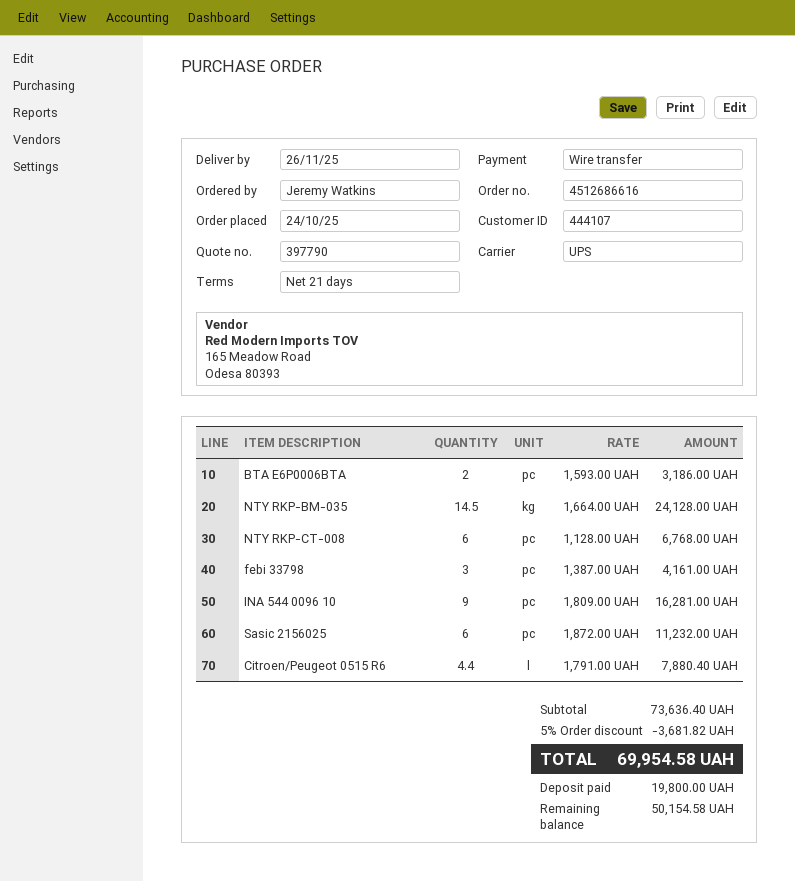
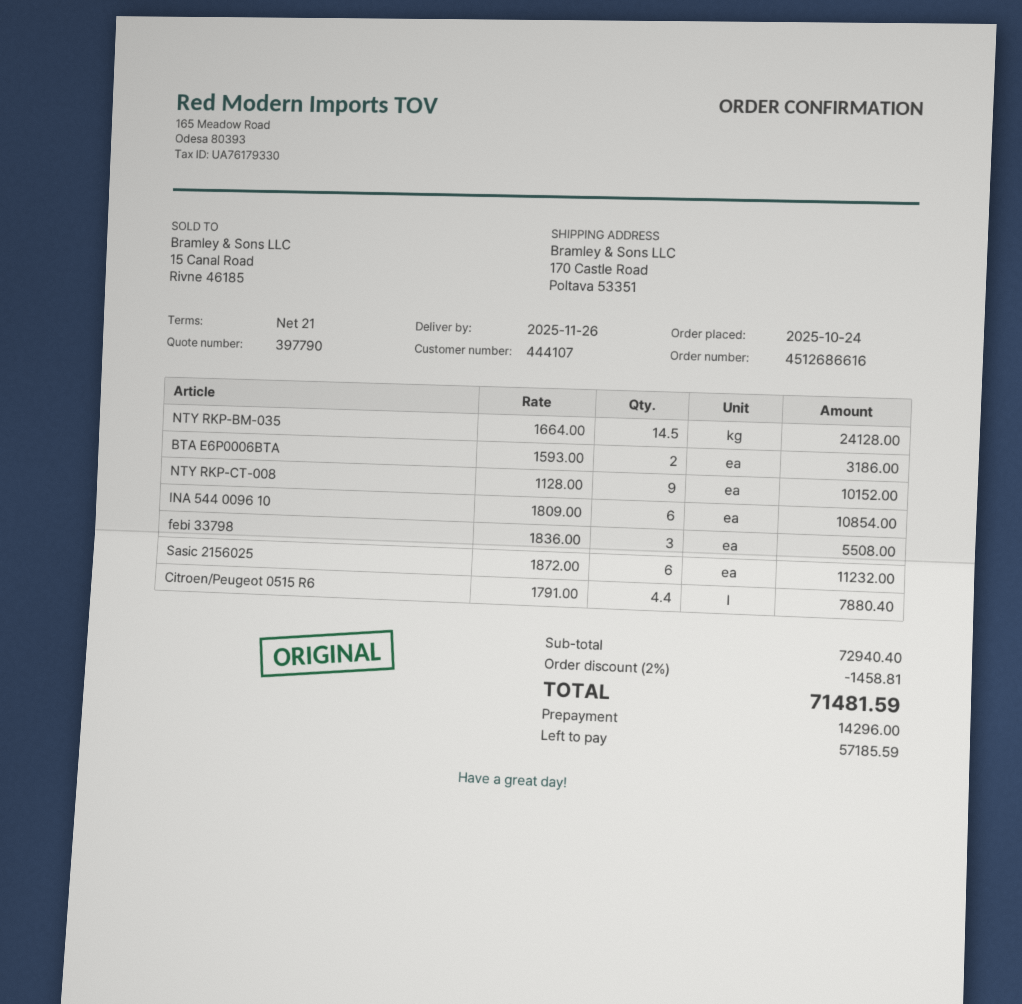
NTY RKP-CT-008: 6 x 1128.00 = 6768.00 -> 9 x 1128.00 = 10152.00
febi 33798: 3 x 1387.00 = 4161.00 -> 3 x 1836.00 = 5508.00
INA 544 0096 10: 9 x 1809.00 = 16281.00 -> 6 x 1809.00 = 10854.00
subtotal: 73636.40 -> 72940.40
discount: 5% = 3681.82 -> 2% = 1458.81
total: 69954.58 -> 71481.59
deposit: 19800.00 -> 14296.00
balance: 50154.58 -> 57185.59

